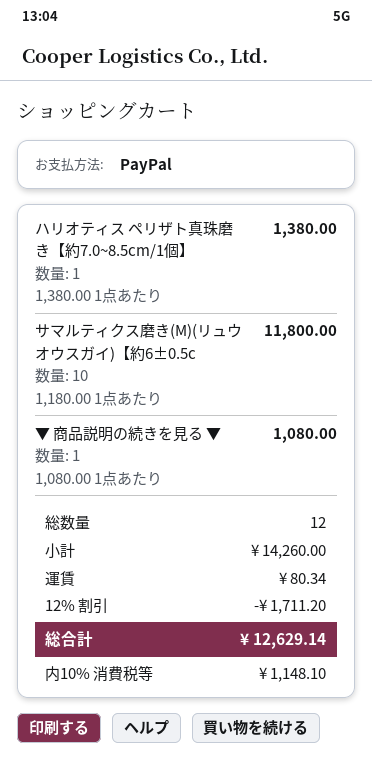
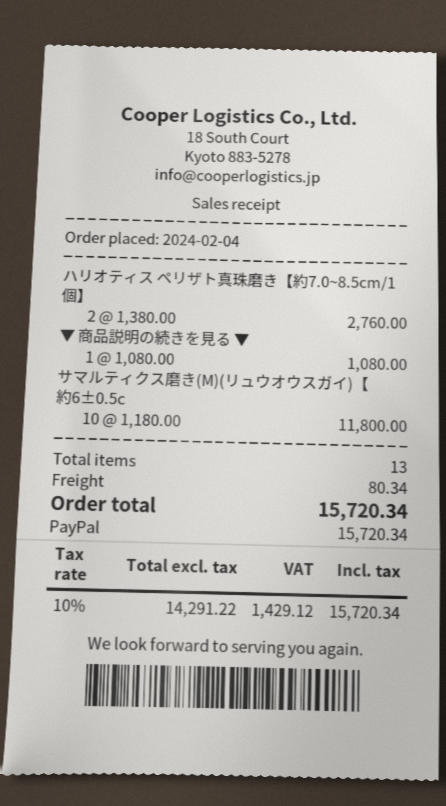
ハリオティス ペリザト真珠磨き【約7.0~8.5cm/1個】: 1 x 1380.00 = 1380.00 -> 2 x 1380.00 = 2760.00
total quantity: 12 -> 13
discount: 12% = 1711.20 -> none
tax: 10% = 1148.10 -> 10% = 1429.12
total: 12629.14 -> 15720.34

